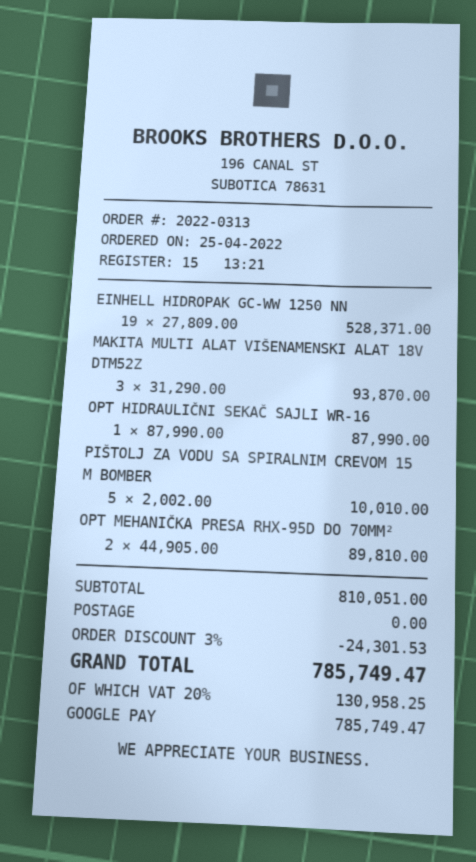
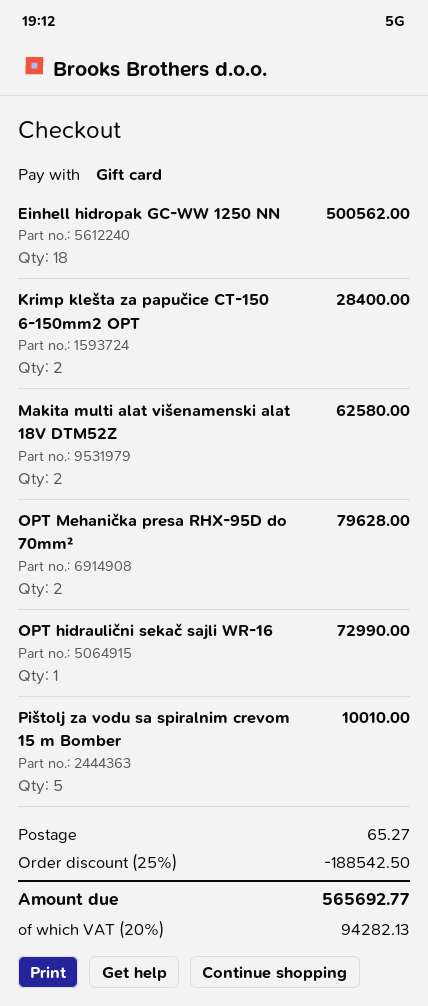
payment method: Google Pay -> gift card
EINHELL HIDROPAK GC-WW 1250 NN: 19 for 528371.00 -> 18 for 500562.00
MAKITA MULTI ALAT VIŠENAMENSKI ALAT 18V DTM52Z: 3 for 93870.00 -> 2 for 62580.00
OPT HIDRAULIČNI SEKAČ SAJLI WR-16: 1 for 87990.00 -> 1 for 72990.00
OPT MEHANIČKA PRESA RHX-95D DO 70MM²: 2 for 89810.00 -> 2 for 79628.00
Krimp klešta za papučice CT-150 6-150mm2 OPT: none -> 2 for 28400.00
discount: 3% = 24301.53 -> 25% = 188542.50
shipping: 0.00 -> 65.27
tax: 20% = 130958.25 -> 20% = 94282.13
total: 785749.47 -> 565692.77

